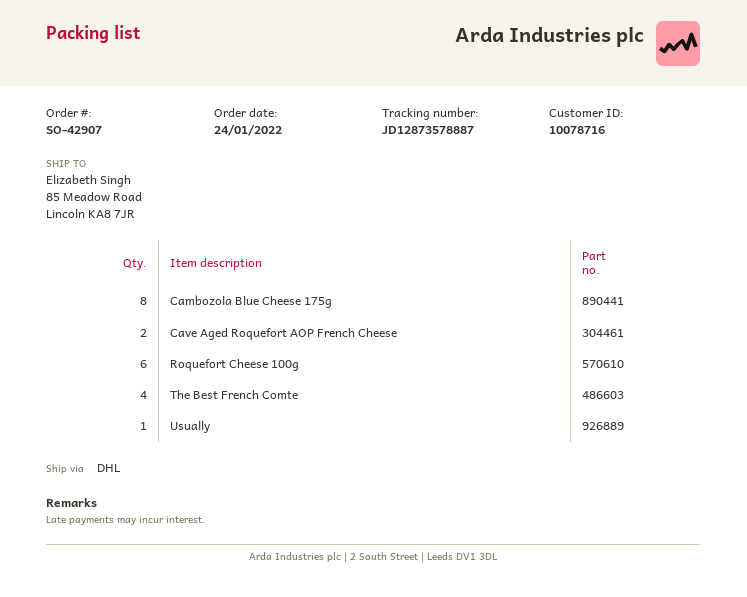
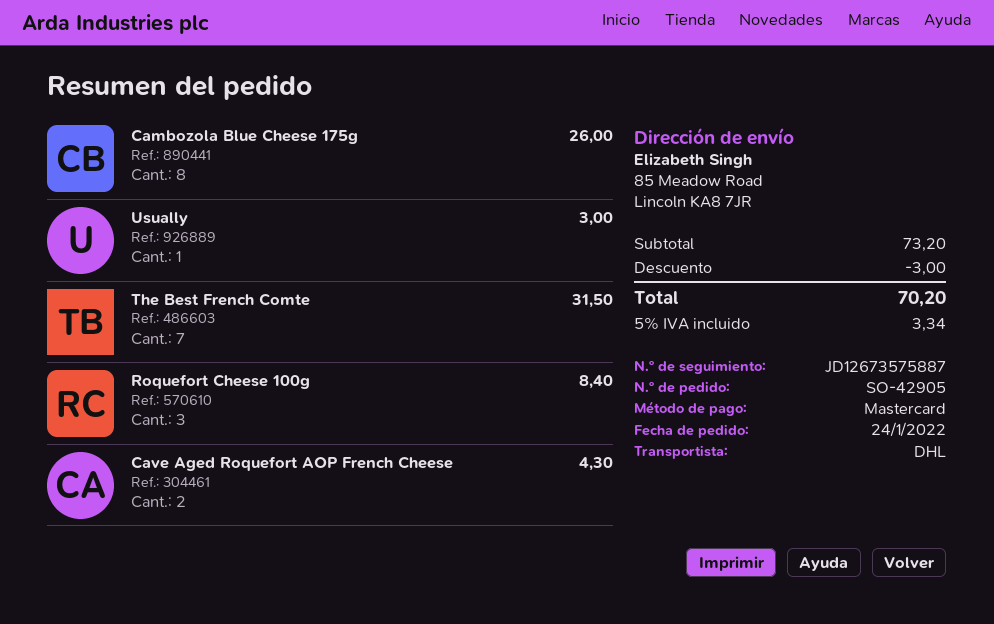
order number: SO-42907 -> SO-42905
tracking number: JD12873578887 -> JD12673575887
Roquefort Cheese 100g: 6 -> 3
The Best French Comte: 4 -> 7

